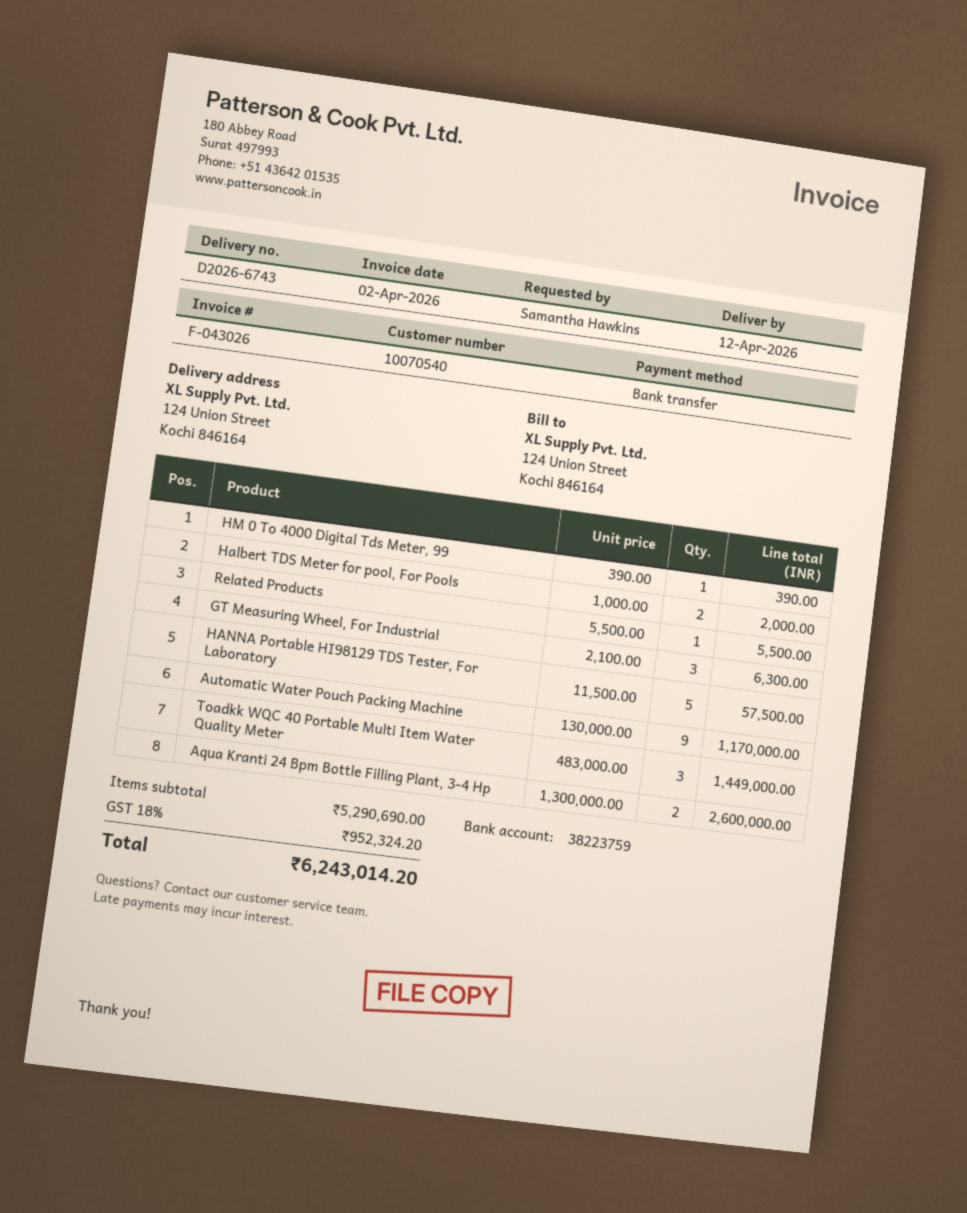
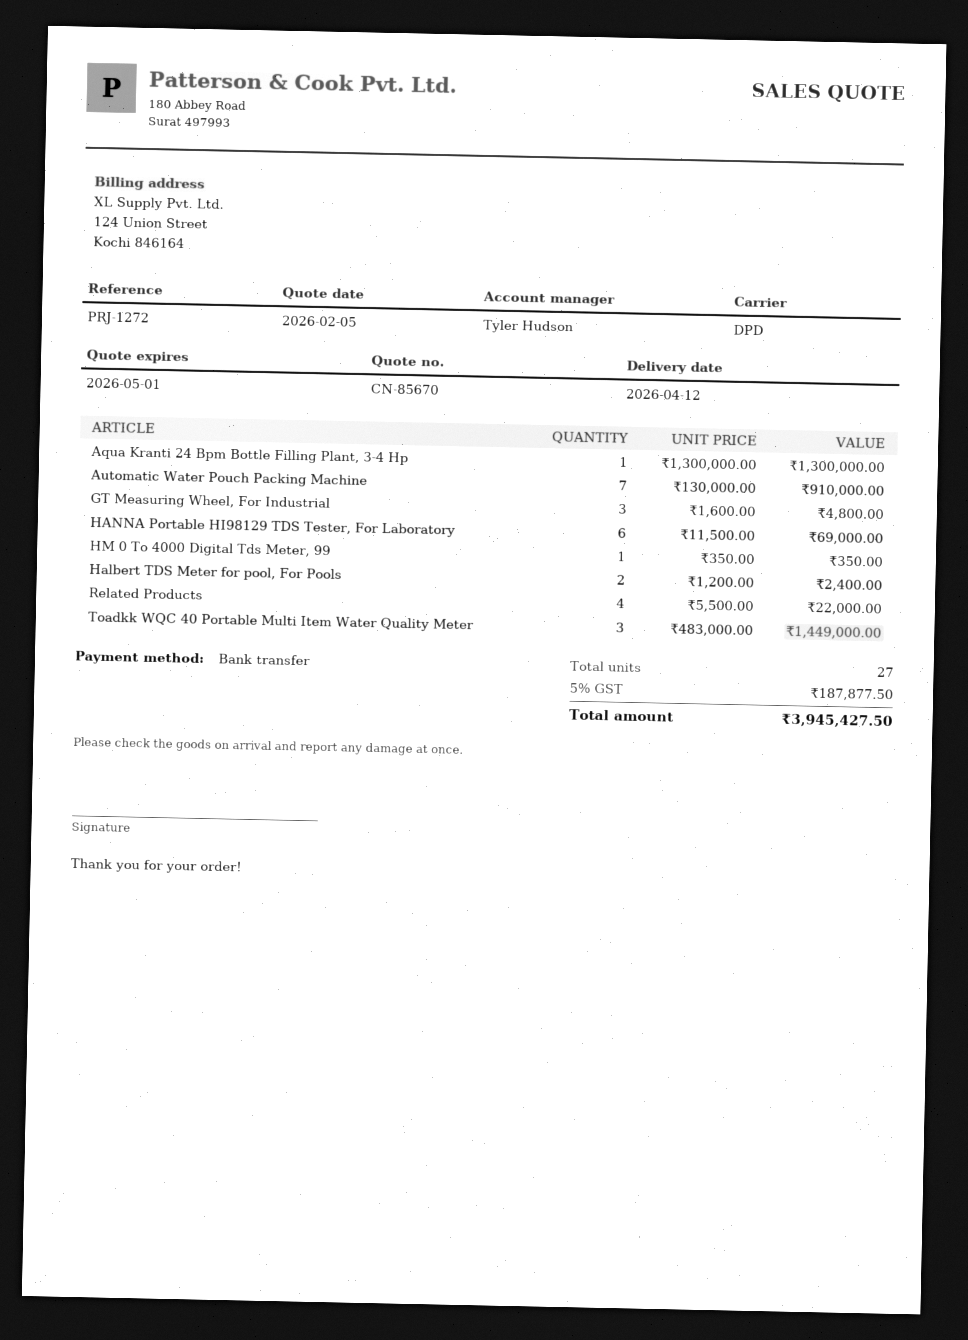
HM 0 To 4000 Digital Tds Meter, 99: 1 x 390.00 = 390.00 -> 1 x 350.00 = 350.00
Halbert TDS Meter for pool, For Pools: 2 x 1000.00 = 2000.00 -> 2 x 1200.00 = 2400.00
Related Products: 1 x 5500.00 = 5500.00 -> 4 x 5500.00 = 22000.00
GT Measuring Wheel, For Industrial: 3 x 2100.00 = 6300.00 -> 3 x 1600.00 = 4800.00
HANNA Portable HI98129 TDS Tester, For Laboratory: 5 x 11500.00 = 57500.00 -> 6 x 11500.00 = 69000.00
Automatic Water Pouch Packing Machine: 9 x 130000.00 = 1170000.00 -> 7 x 130000.00 = 910000.00
Aqua Kranti 24 Bpm Bottle Filling Plant, 3-4 Hp: 2 x 1300000.00 = 2600000.00 -> 1 x 1300000.00 = 1300000.00
tax: 18% = 952324.20 -> 5% = 187877.50
total: 6243014.20 -> 3945427.50

